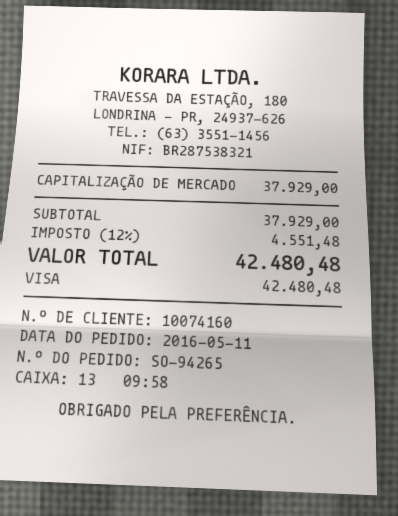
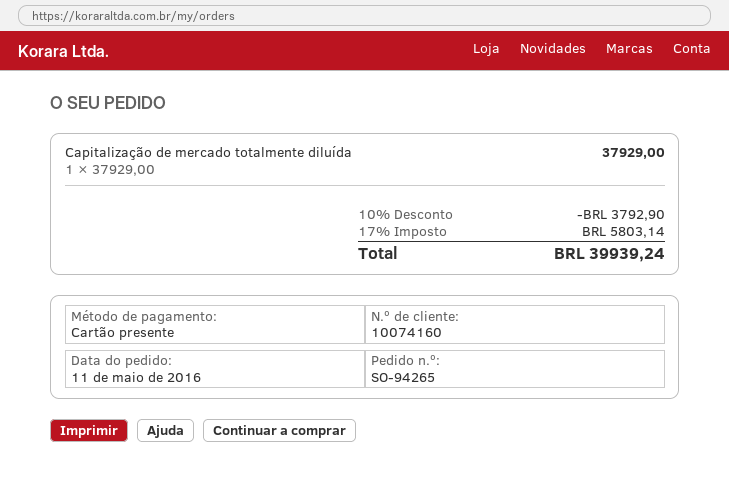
payment method: Visa -> gift card
discount: none -> 10% = 3792.90
tax: 12% = 4551.48 -> 17% = 5803.14
total: 42480.48 -> 39939.24

